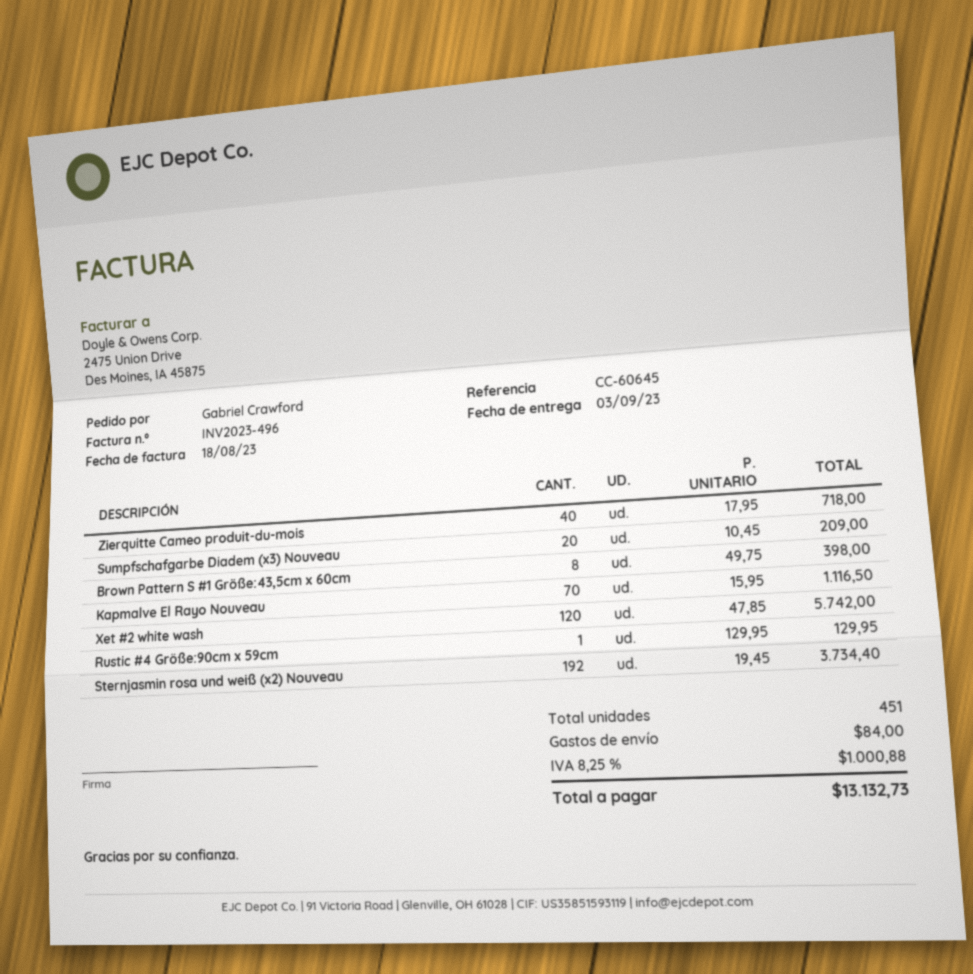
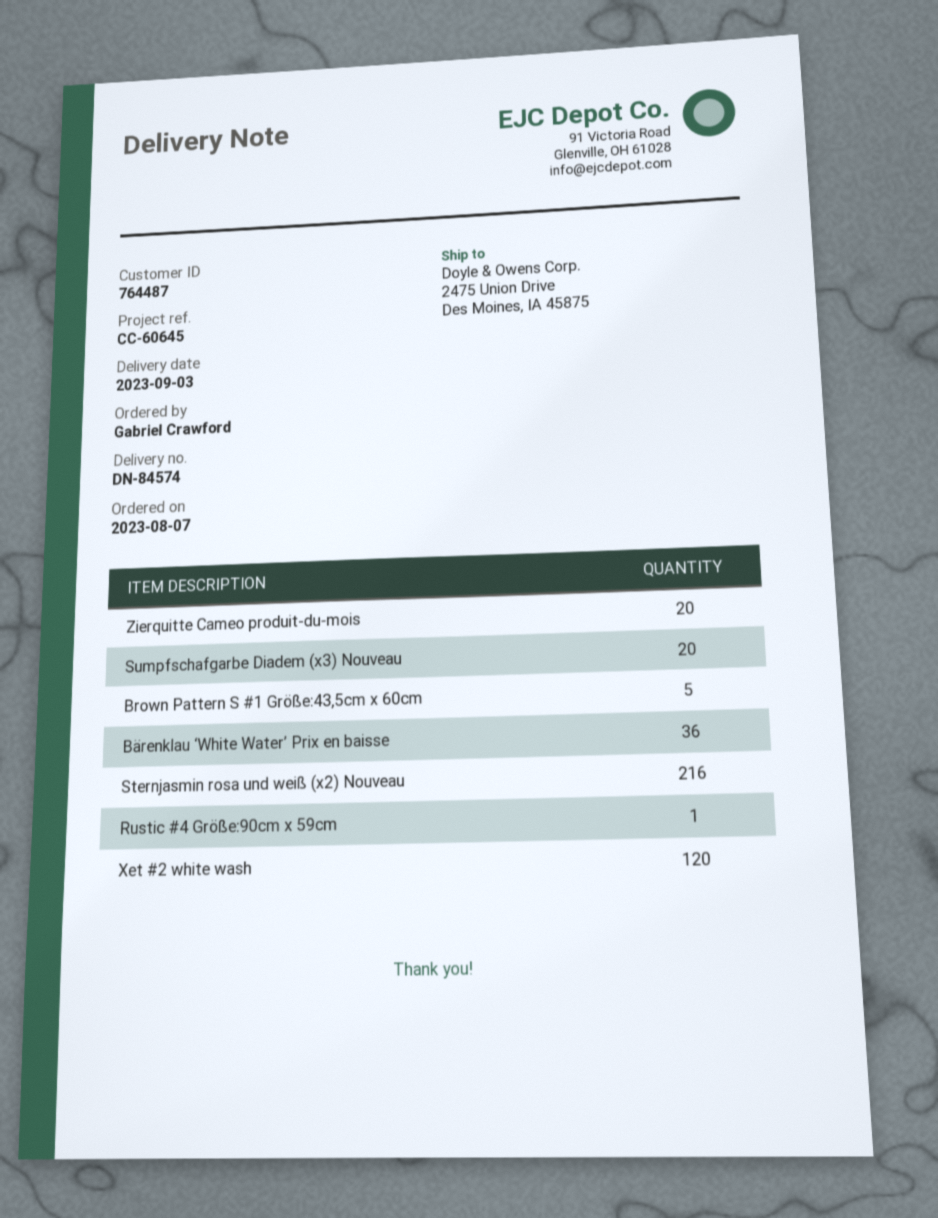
Zierquitte Cameo produit-du-mois: 40 -> 20
Brown Pattern S #1 Größe:43,5cm x 60cm: 8 -> 5
Kapmalve El Rayo Nouveau: 70 -> none
Sternjasmin rosa und weiß (x2) Nouveau: 192 -> 216
Bärenklau ‘White Water’ Prix en baisse: none -> 36

